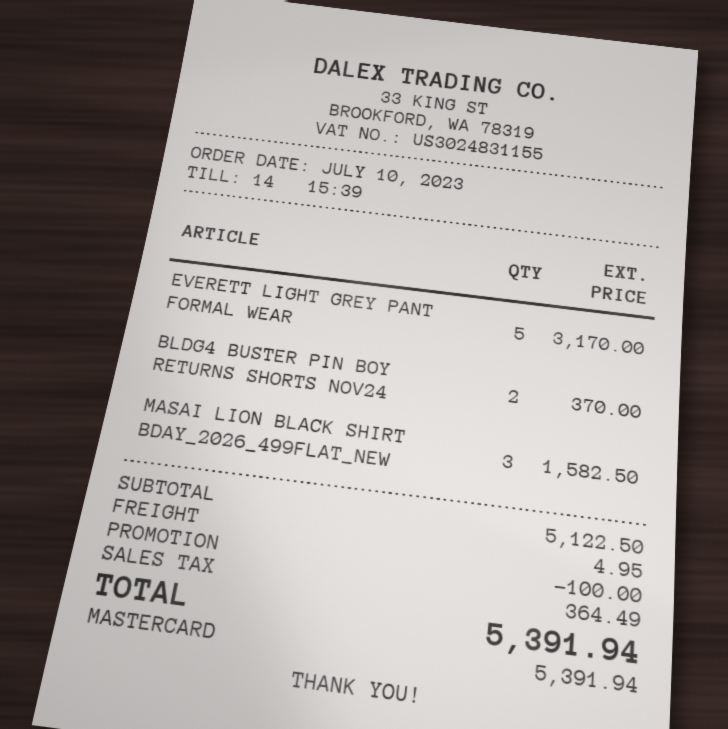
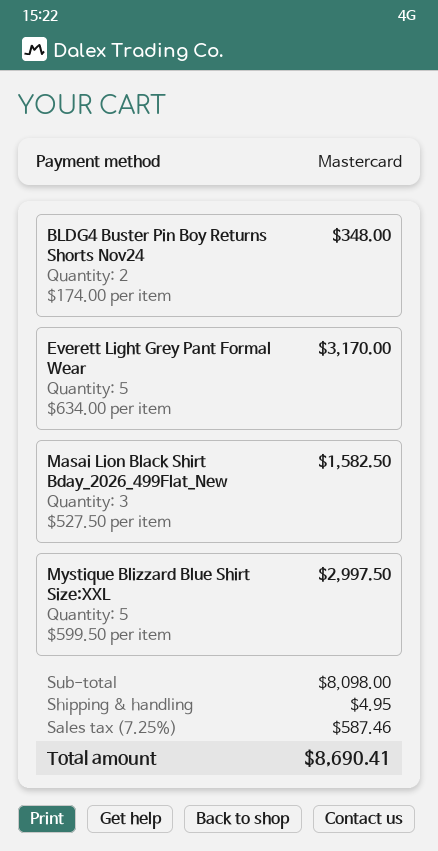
BLDG4 BUSTER PIN BOY RETURNS SHORTS NOV24: 2 for 370.00 -> 2 for 348.00
Mystique Blizzard Blue Shirt Size:XXL: none -> 5 for 2997.50
subtotal: 5122.50 -> 8098.00
discount: 100.00 -> none
tax: 364.49 -> 587.46
total: 5391.94 -> 8690.41

